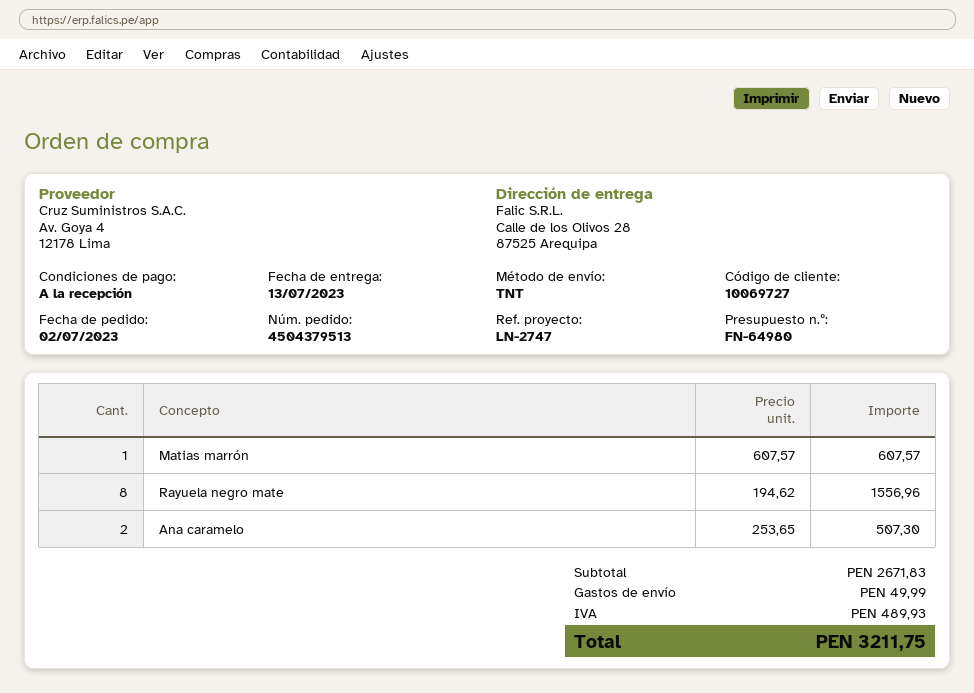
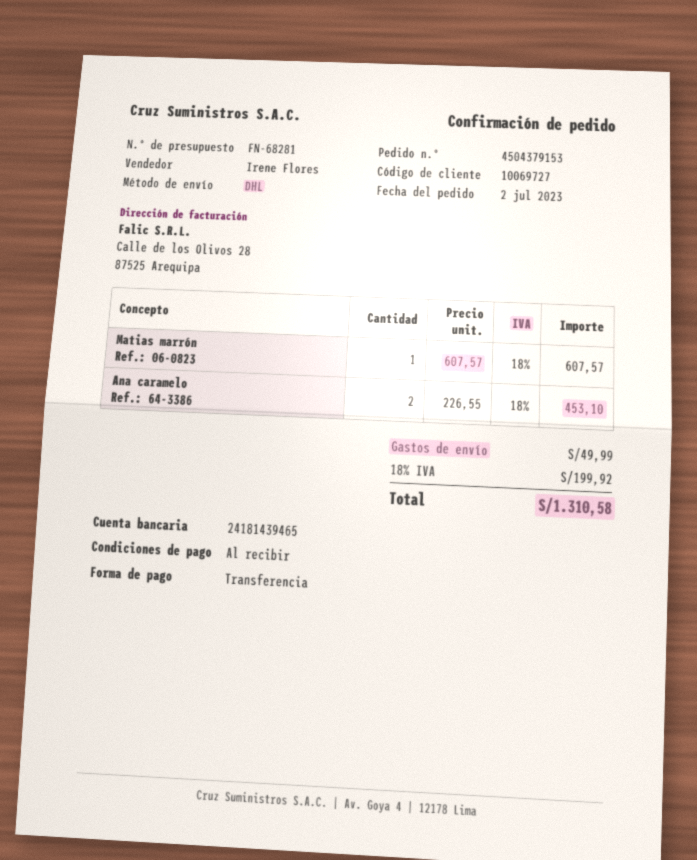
quote number: FN-64980 -> FN-68281
order number: 4504379513 -> 4504379153
shipping method: TNT -> DHL
Rayuela negro mate: 8 x 194.62 = 1556.96 -> none
Ana caramelo: 2 x 253.65 = 507.30 -> 2 x 226.55 = 453.10
tax: 489.93 -> 199.92
total: 3211.75 -> 1310.58

